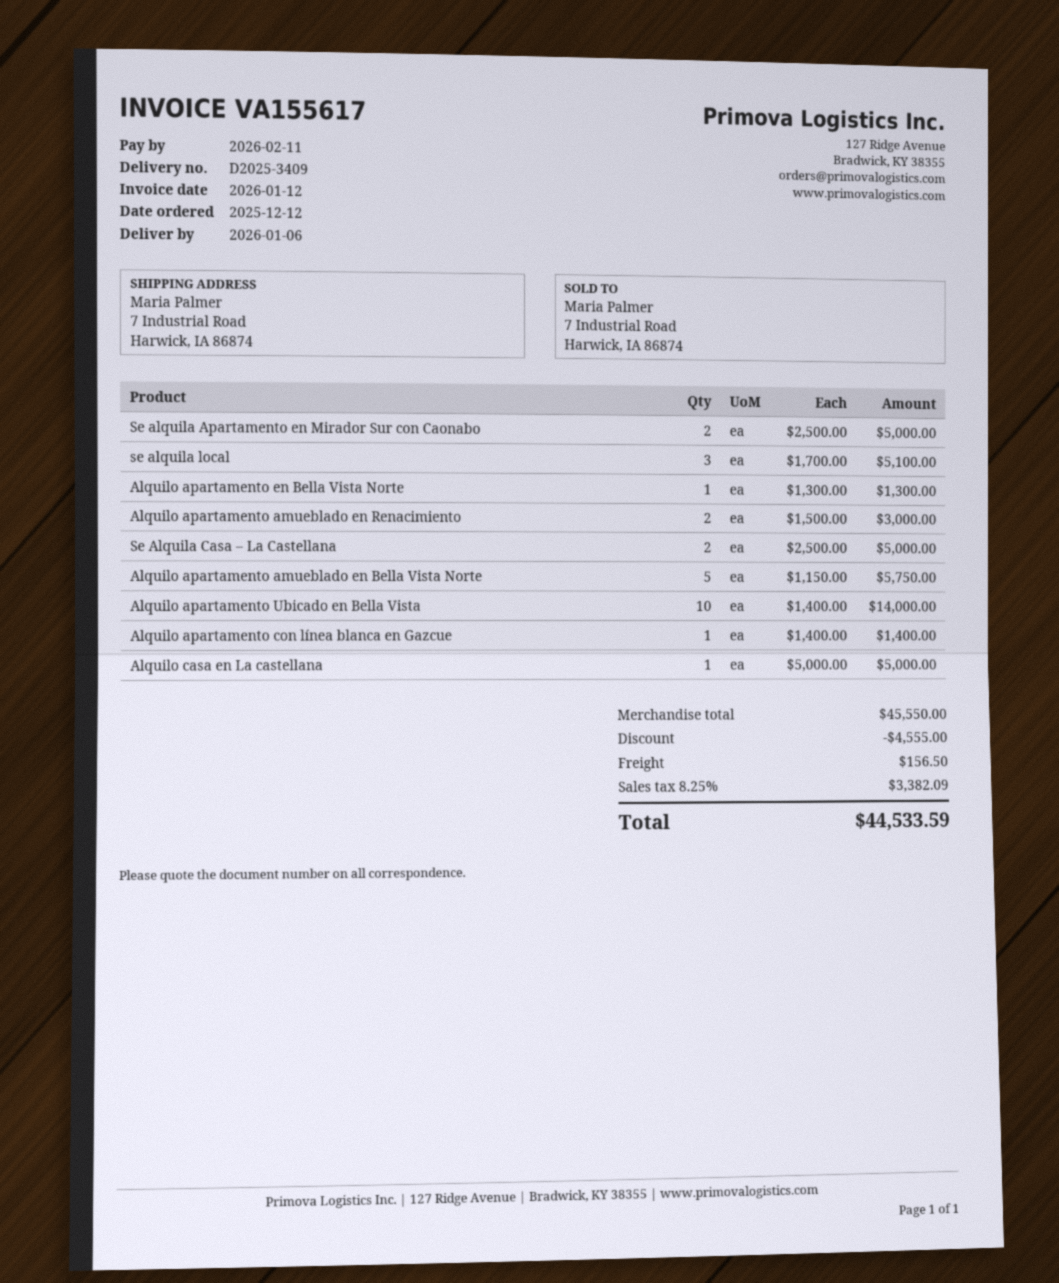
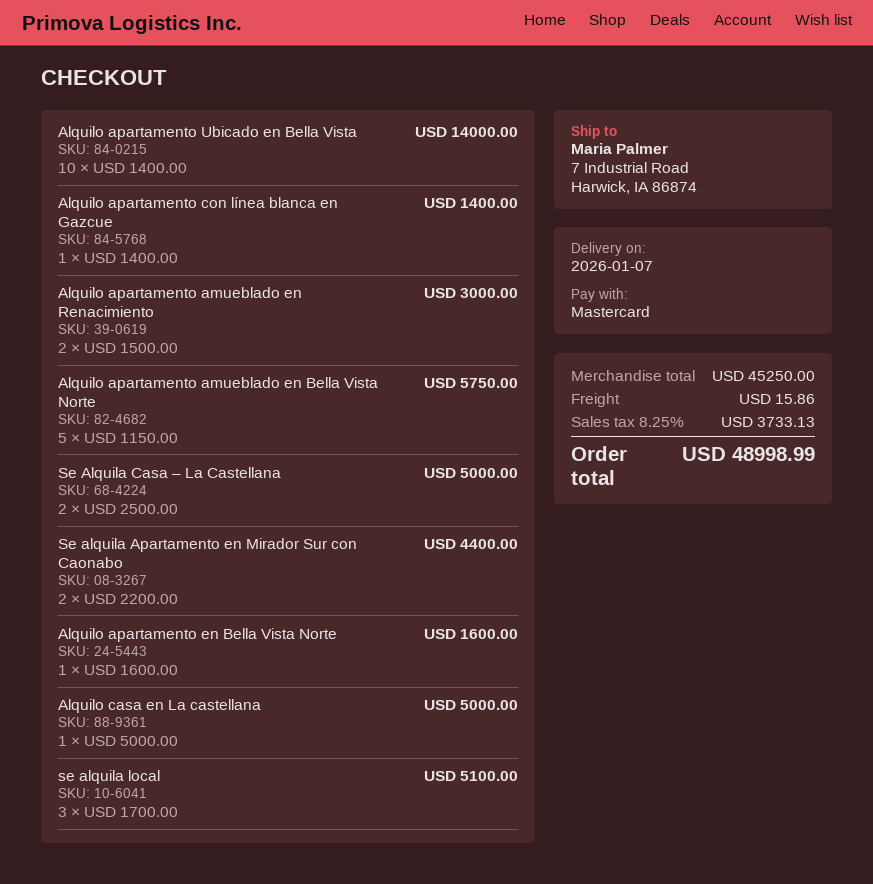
delivery date: 2026-01-06 -> 2026-01-07
Se alquila Apartamento en Mirador Sur con Caonabo: 2 x 2500.00 = 5000.00 -> 2 x 2200.00 = 4400.00
Alquilo apartamento en Bella Vista Norte: 1 x 1300.00 = 1300.00 -> 1 x 1600.00 = 1600.00
subtotal: 45550.00 -> 45250.00
discount: 4555.00 -> none
shipping: 156.50 -> 15.86
tax: 8.25% = 3382.09 -> 8.25% = 3733.13
total: 44533.59 -> 48998.99

